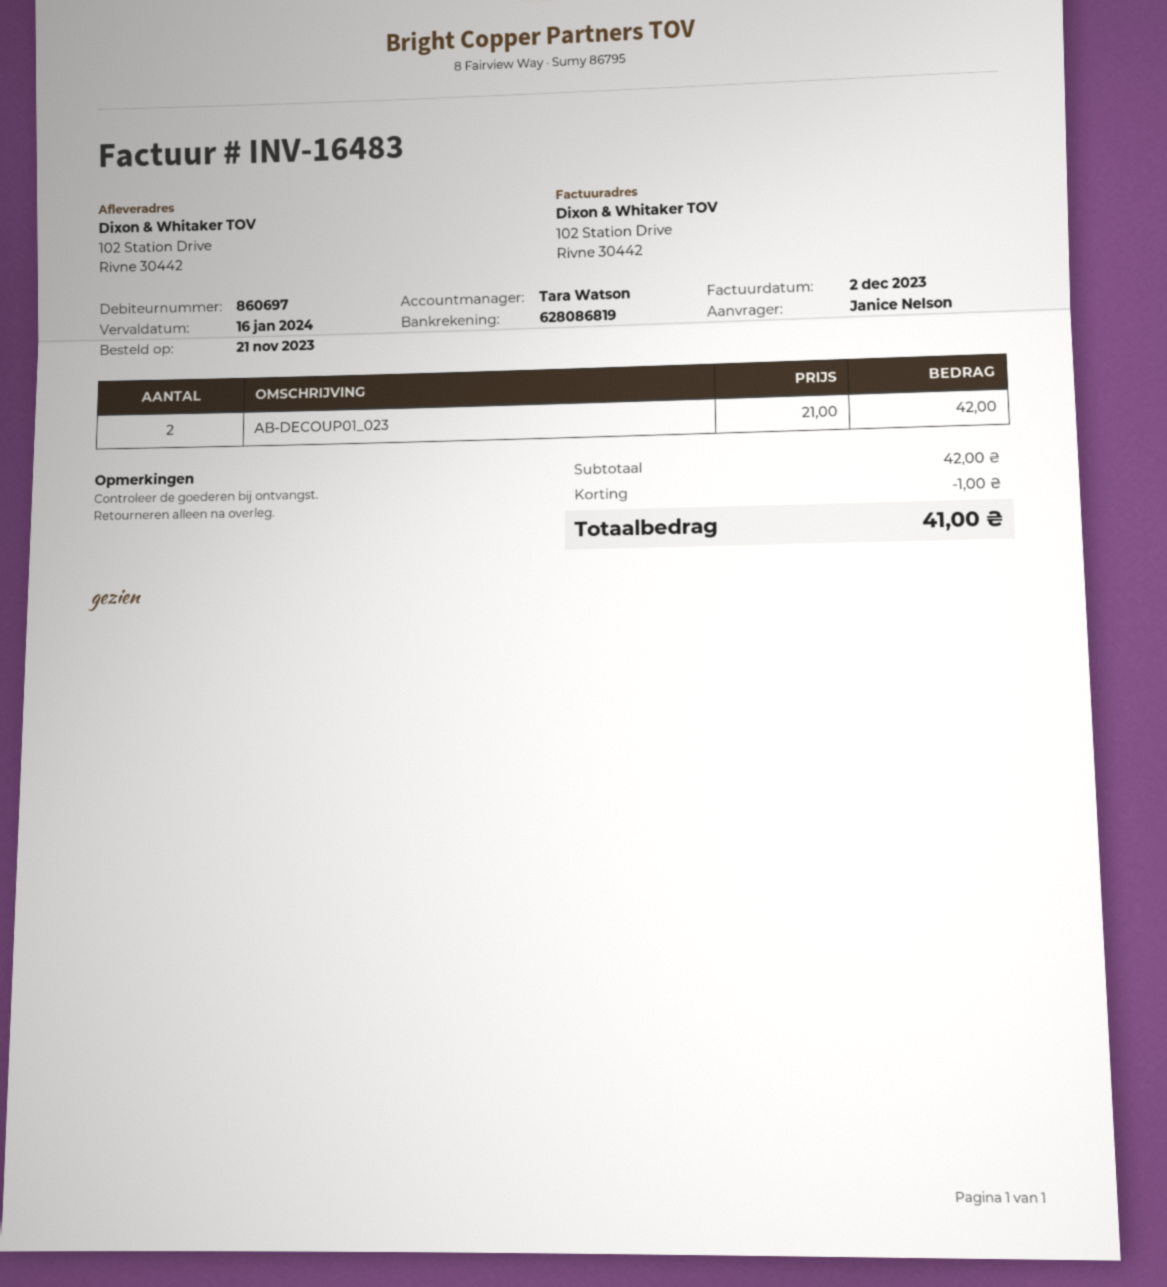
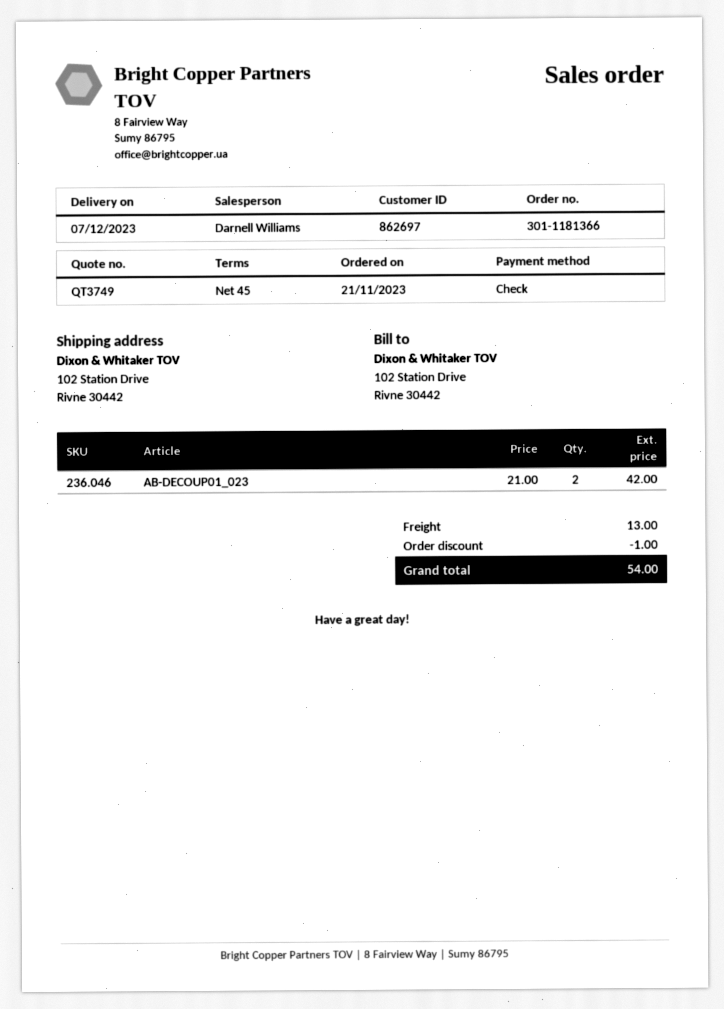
customer number: 860697 -> 862697
sales rep: Tara Watson -> Darnell Williams
shipping: none -> 13.00
total: 41.00 -> 54.00

